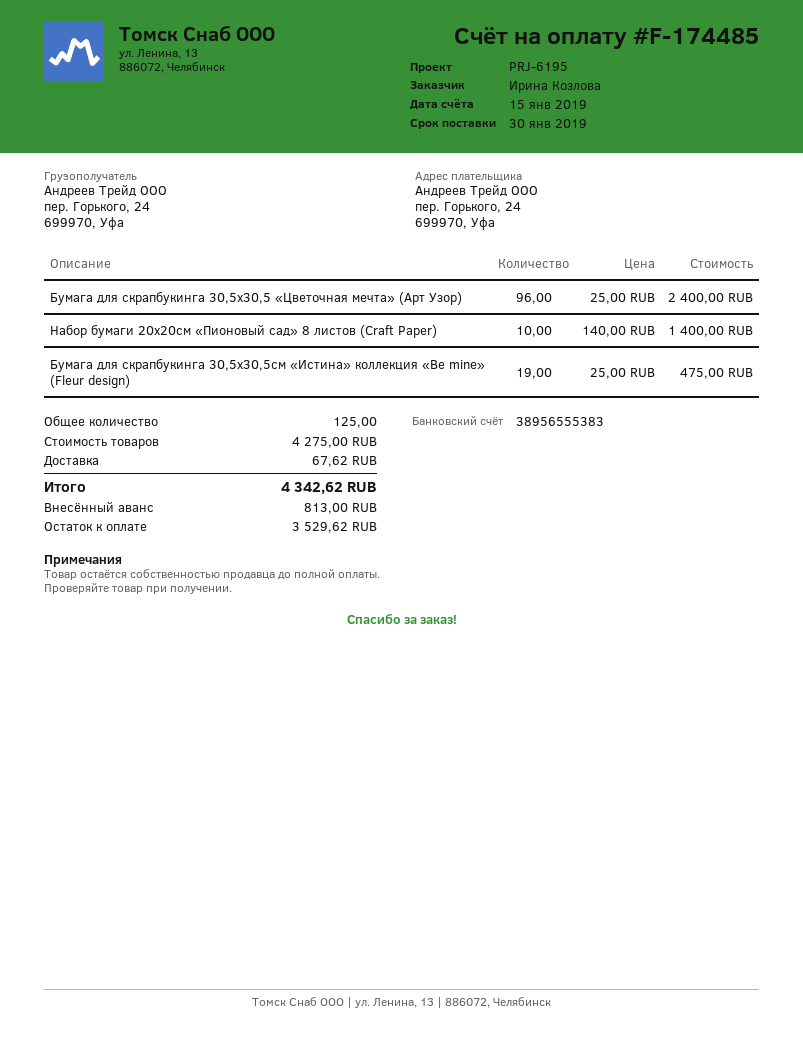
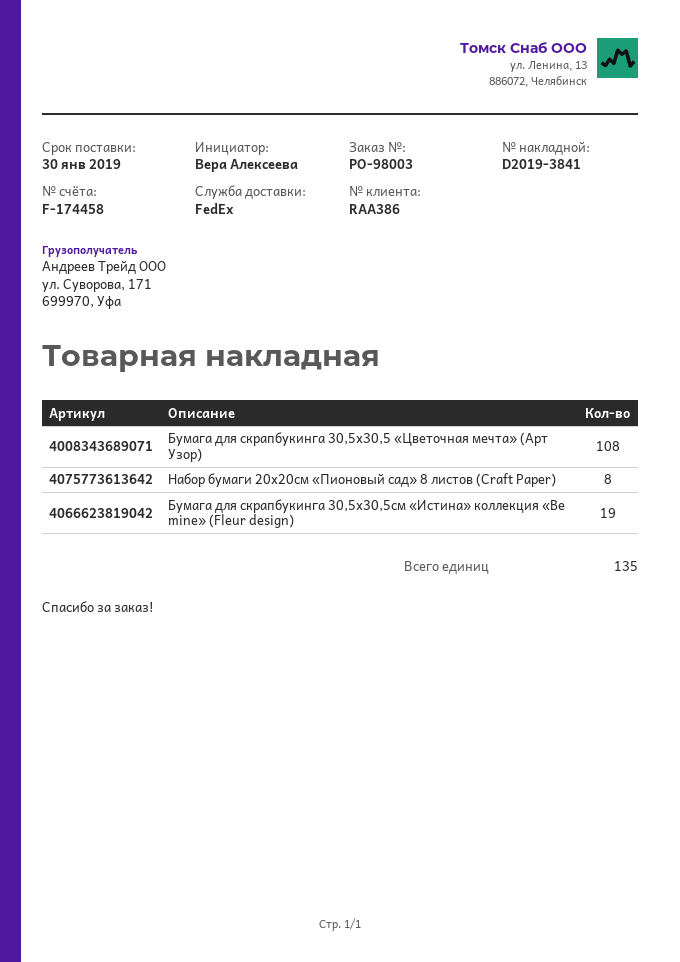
invoice number: F-174485 -> F-174458
ordered by: Ирина Козлова -> Вера Алексеева
ship to: пер. Горького, 24, 699970, Уфа -> ул. Суворова, 171, 699970, Уфа
Бумага для скрапбукинга 30,5х30,5 «Цветочная мечта» (Арт Узор): 96 -> 108
Набор бумаги 20х20см «Пионовый сад» 8 листов (Craft Paper): 10 -> 8
total quantity: 125 -> 135

